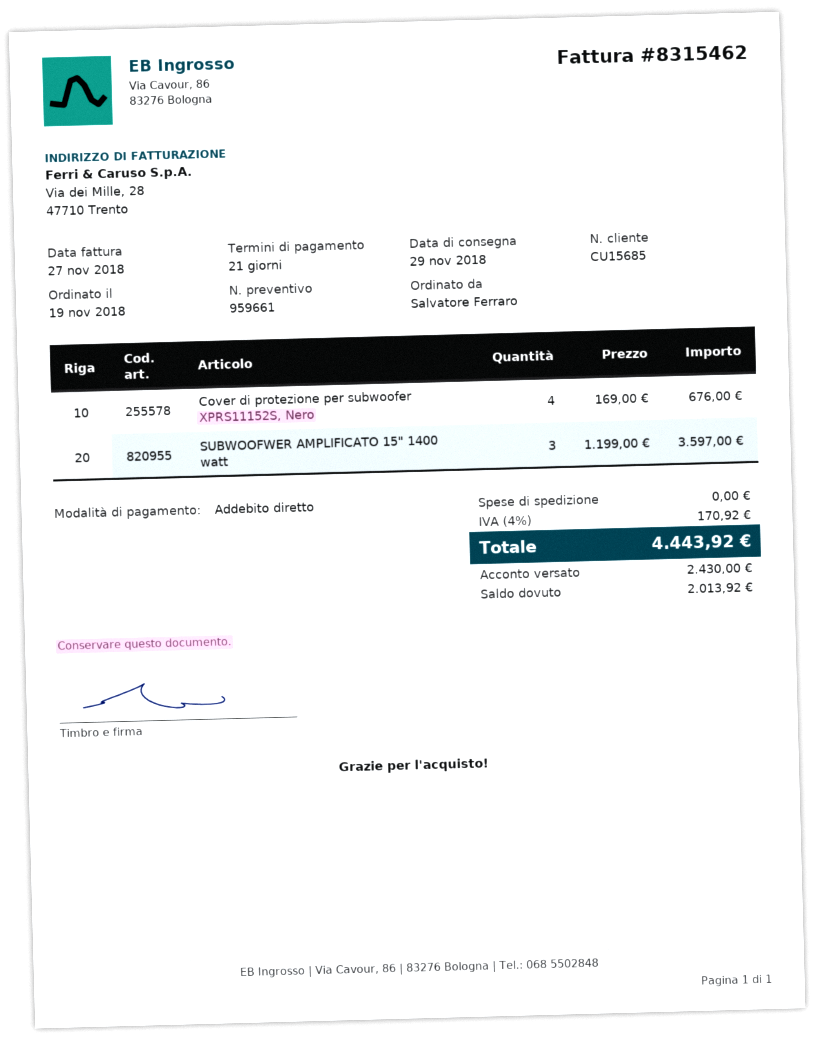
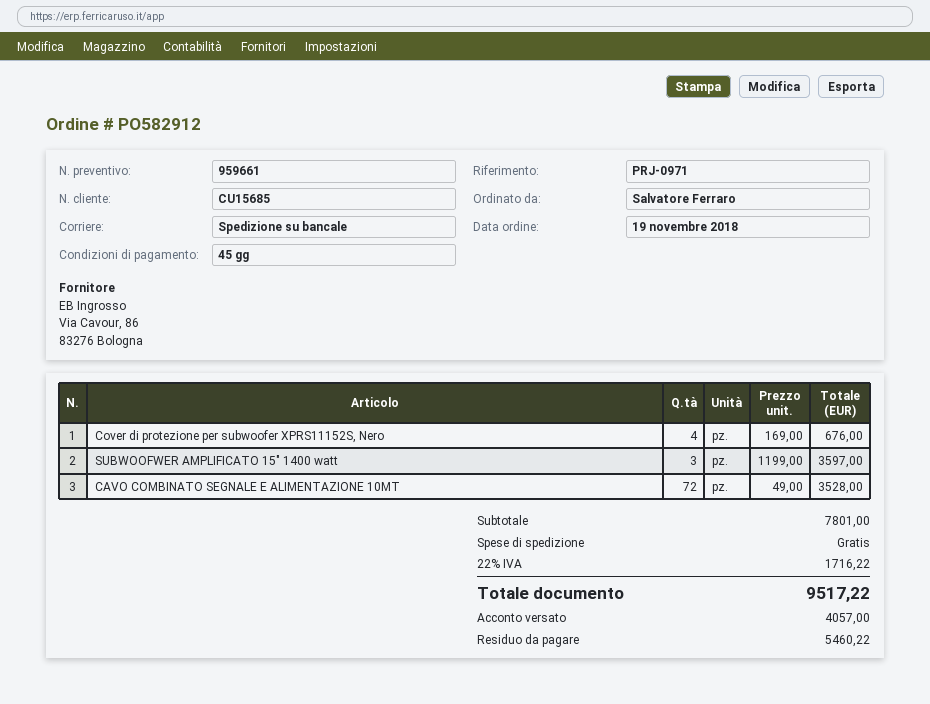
payment terms: 21 days -> 45 days
CAVO COMBINATO SEGNALE E ALIMENTAZIONE 10MT: none -> 72 x 49.00 = 3528.00
tax: 4% = 170.92 -> 22% = 1716.22
total: 4443.92 -> 9517.22
deposit: 2430.00 -> 4057.00
balance: 2013.92 -> 5460.22

